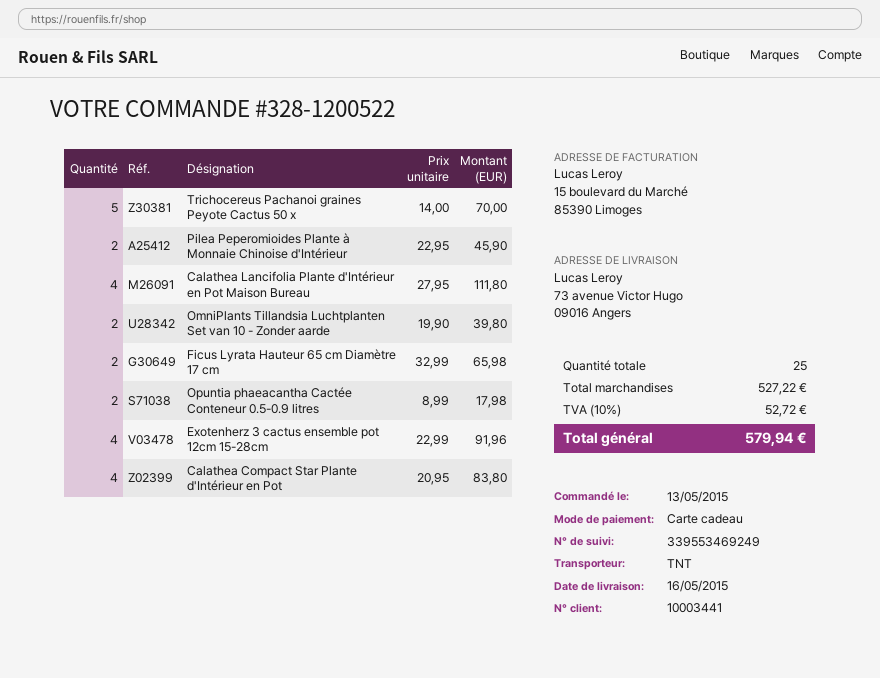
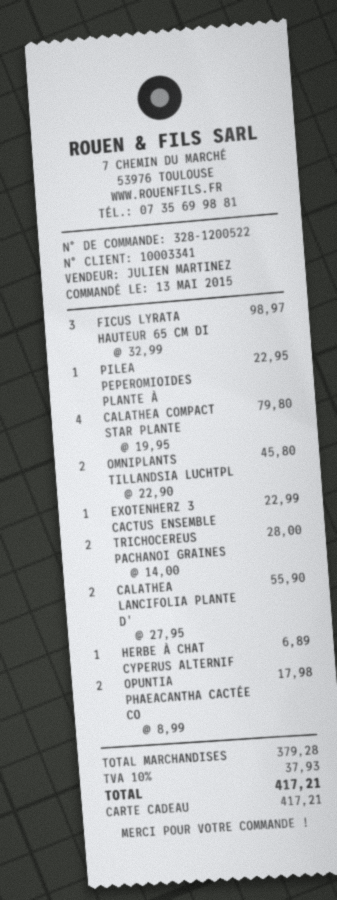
customer number: 10003441 -> 10003341
Trichocereus Pachanoi graines Peyote Cactus 50 x: 5 x 14.00 = 70.00 -> 2 x 14.00 = 28.00
Pilea Peperomioides Plante à Monnaie Chinoise d'Intérieur: 2 x 22.95 = 45.90 -> 1 x 22.95 = 22.95
Calathea Lancifolia Plante d'Intérieur en Pot Maison Bureau: 4 x 27.95 = 111.80 -> 2 x 27.95 = 55.90
OmniPlants Tillandsia Luchtplanten Set van 10 - Zonder aarde: 2 x 19.90 = 39.80 -> 2 x 22.90 = 45.80
Ficus Lyrata Hauteur 65 cm Diamètre 17 cm: 2 x 32.99 = 65.98 -> 3 x 32.99 = 98.97
Exotenherz 3 cactus ensemble pot 12cm 15-28cm: 4 x 22.99 = 91.96 -> 1 x 22.99 = 22.99
Calathea Compact Star Plante d'Intérieur en Pot: 4 x 20.95 = 83.80 -> 4 x 19.95 = 79.80
HERBE À CHAT CYPERUS ALTERNIF: none -> 1 x 6.89 = 6.89
subtotal: 527.22 -> 379.28
tax: 10% = 52.72 -> 10% = 37.93
total: 579.94 -> 417.21

